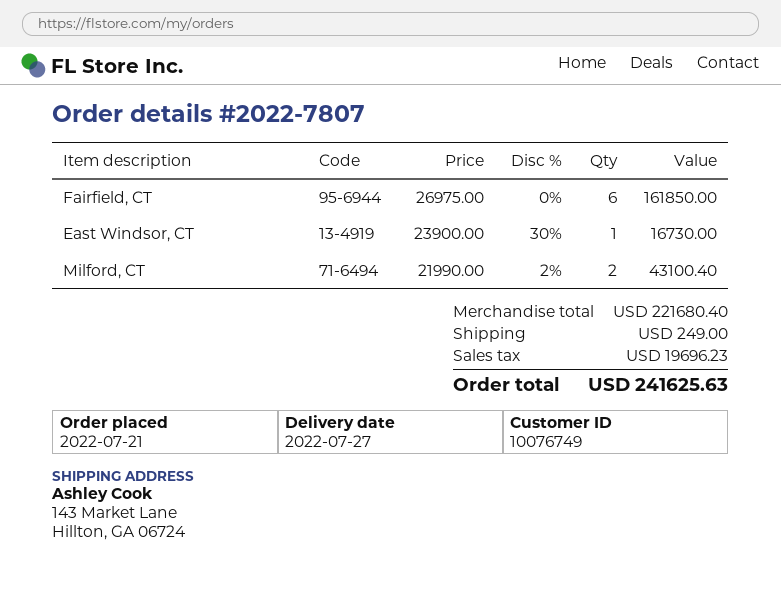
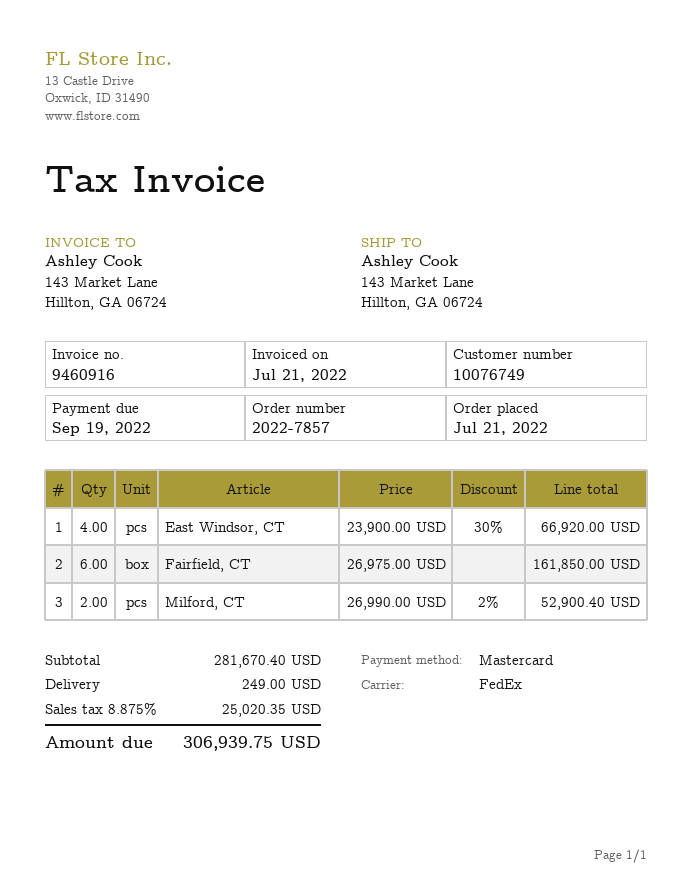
order number: 2022-7807 -> 2022-7857
East Windsor, CT: 1 x 23900.00 - 30% = 16730.00 -> 4 x 23900.00 - 30% = 66920.00
Milford, CT: 2 x 21990.00 - 2% = 43100.40 -> 2 x 26990.00 - 2% = 52900.40
subtotal: 221680.40 -> 281670.40
tax: 19696.23 -> 25020.35
total: 241625.63 -> 306939.75

